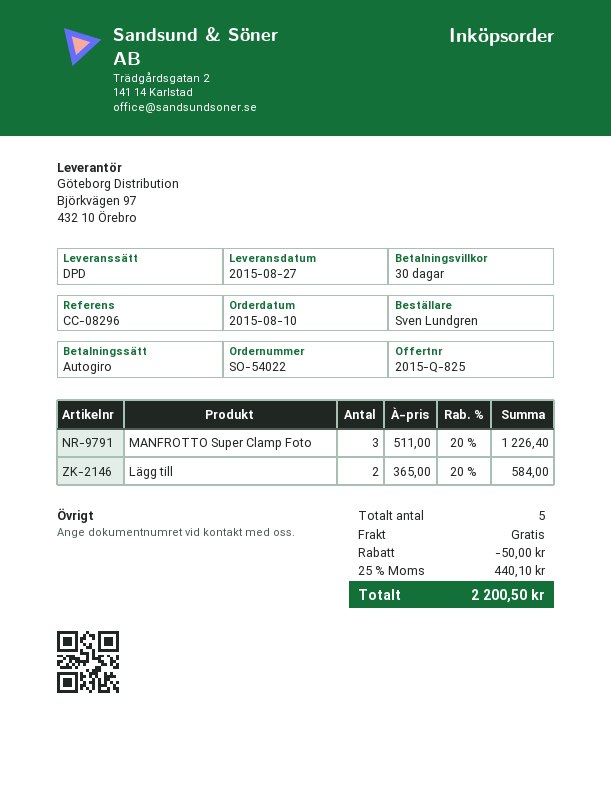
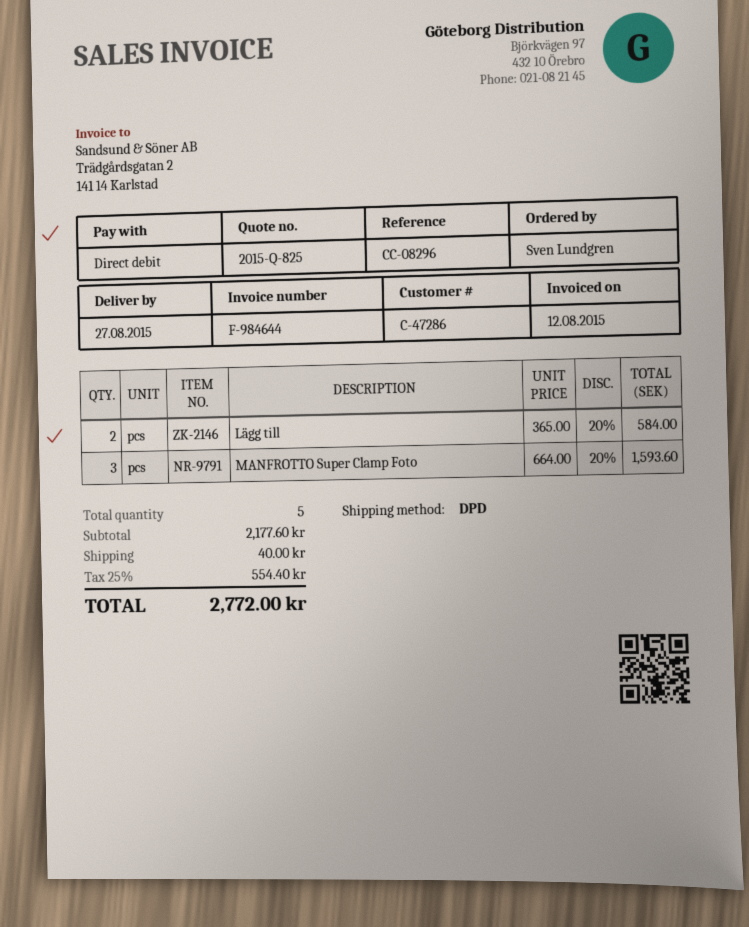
MANFROTTO Super Clamp Foto: 3 x 511.00 - 20% = 1226.40 -> 3 x 664.00 - 20% = 1593.60
discount: 50.00 -> none
shipping: 0.00 -> 40.00
tax: 25% = 440.10 -> 25% = 554.40
total: 2200.50 -> 2772.00

